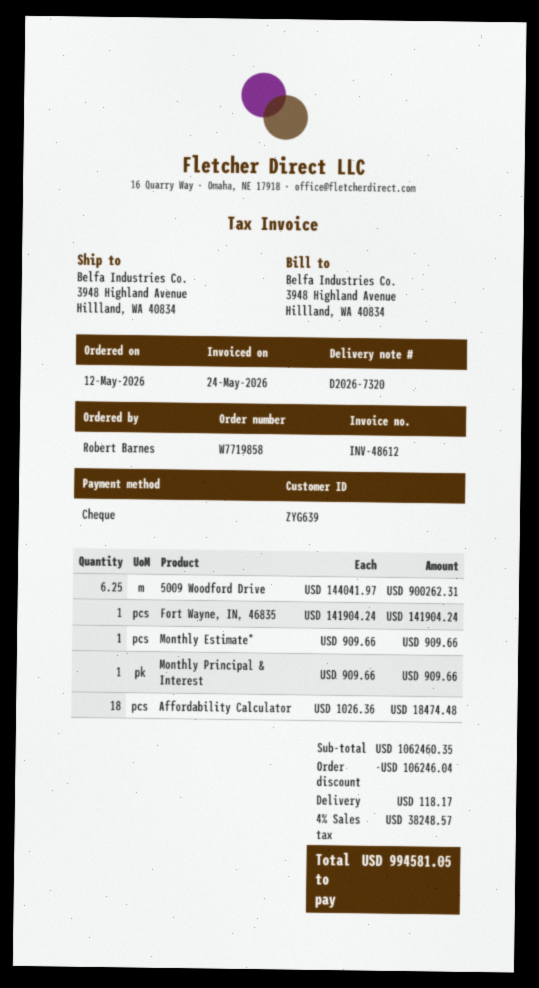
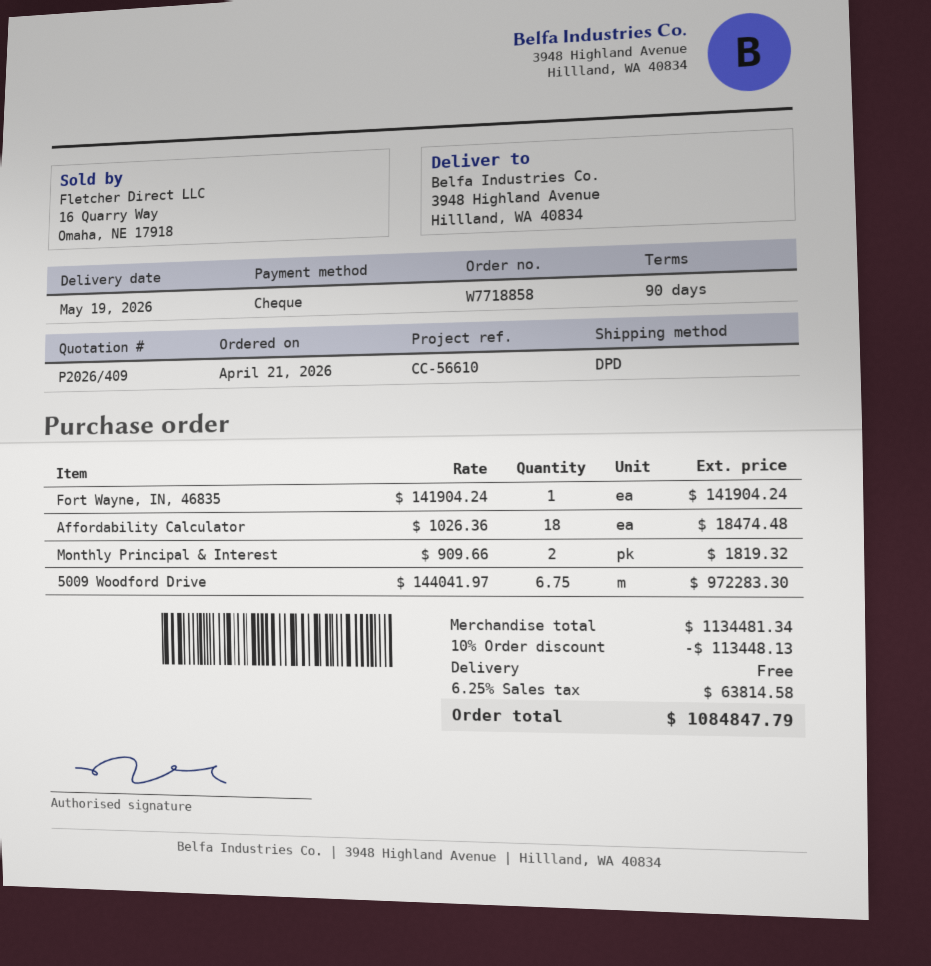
order number: W7719858 -> W7718858
order date: 2026-05-12 -> 2026-04-21
5009 Woodford Drive: 6.25 x 144041.97 = 900262.31 -> 6.75 x 144041.97 = 972283.30
Monthly Estimate*: 1 x 909.66 = 909.66 -> none
Monthly Principal & Interest: 1 x 909.66 = 909.66 -> 2 x 909.66 = 1819.32
subtotal: 1062460.35 -> 1134481.34
discount: 106246.04 -> 113448.13
shipping: 118.17 -> 0.00
tax: 4% = 38248.57 -> 6.25% = 63814.58
total: 994581.05 -> 1084847.79

